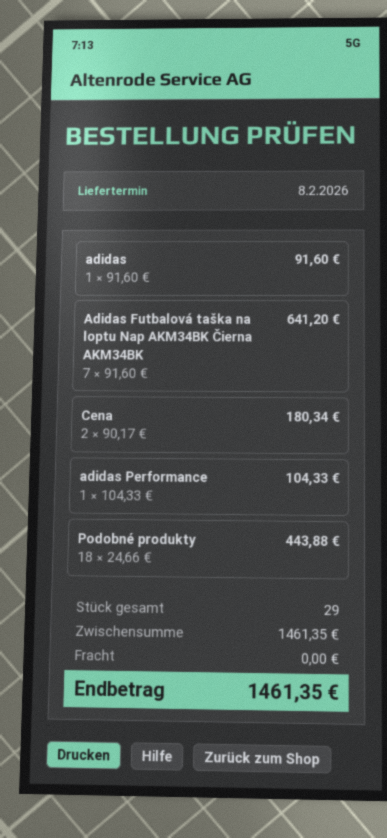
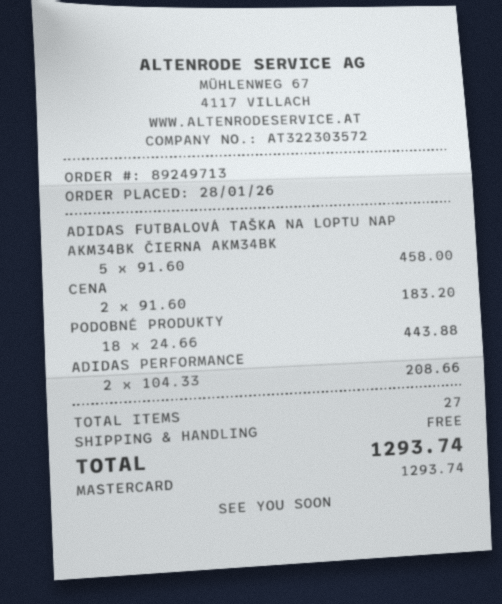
adidas: 1 x 91.60 = 91.60 -> none
Adidas Futbalová taška na loptu Nap AKM34BK Čierna AKM34BK: 7 x 91.60 = 641.20 -> 5 x 91.60 = 458.00
Cena: 2 x 90.17 = 180.34 -> 2 x 91.60 = 183.20
adidas Performance: 1 x 104.33 = 104.33 -> 2 x 104.33 = 208.66
total quantity: 29 -> 27
total: 1461.35 -> 1293.74

